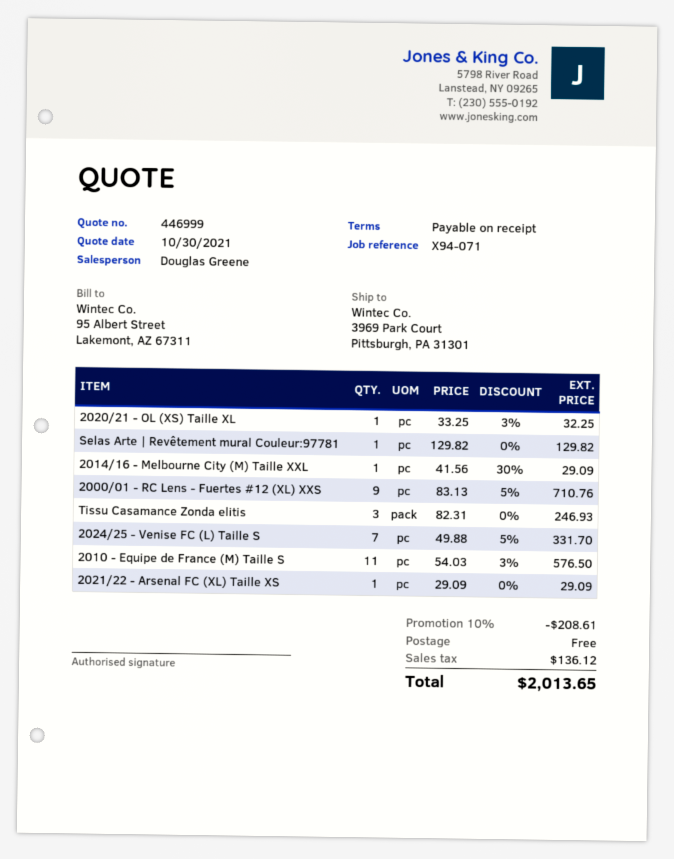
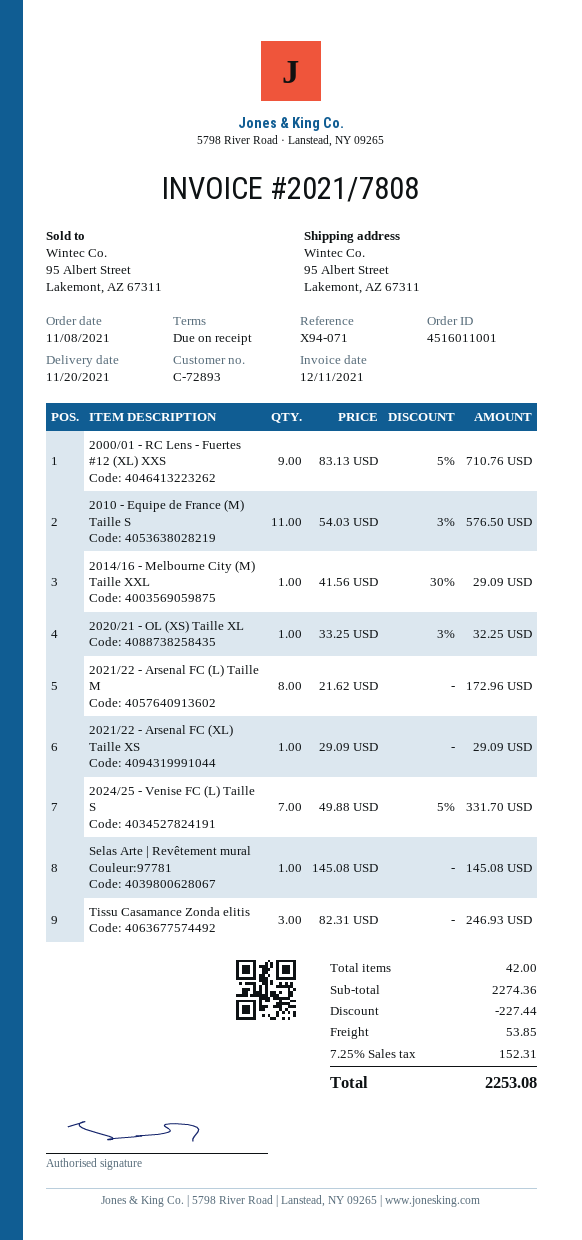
ship to: 3969 Park Court, Pittsburgh, PA 31301 -> 95 Albert Street, Lakemont, AZ 67311
Selas Arte | Revêtement mural Couleur:97781: 1 x 129.82 = 129.82 -> 1 x 145.08 = 145.08
2021/22 - Arsenal FC (L) Taille M: none -> 8 x 21.62 = 172.96
discount: 208.61 -> 227.44
shipping: 0.00 -> 53.85
tax: 136.12 -> 152.31
total: 2013.65 -> 2253.08

